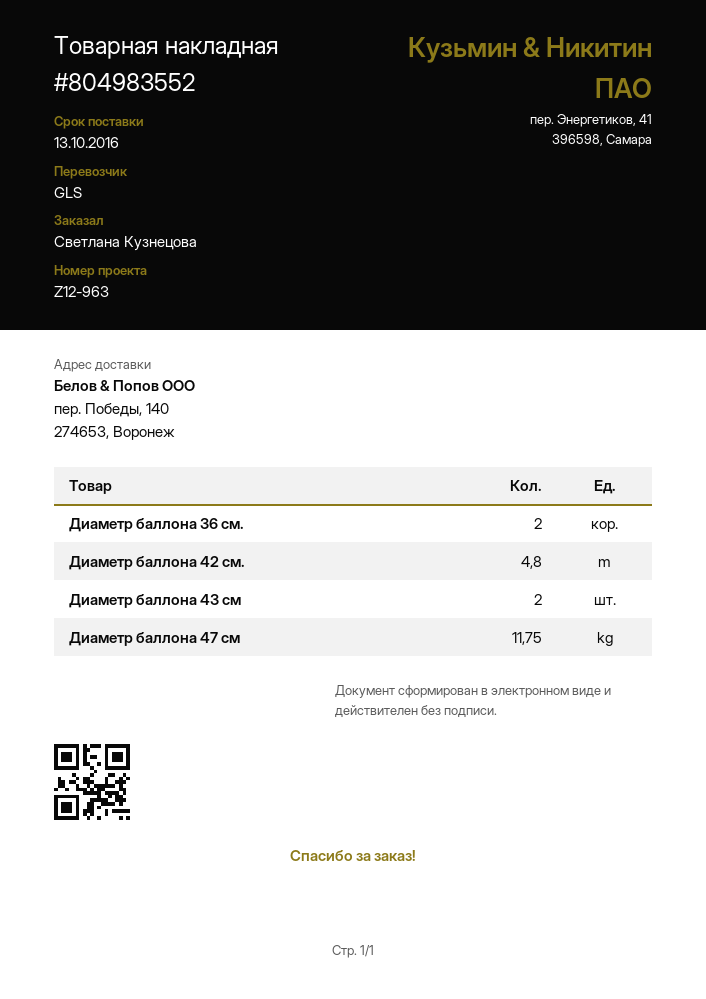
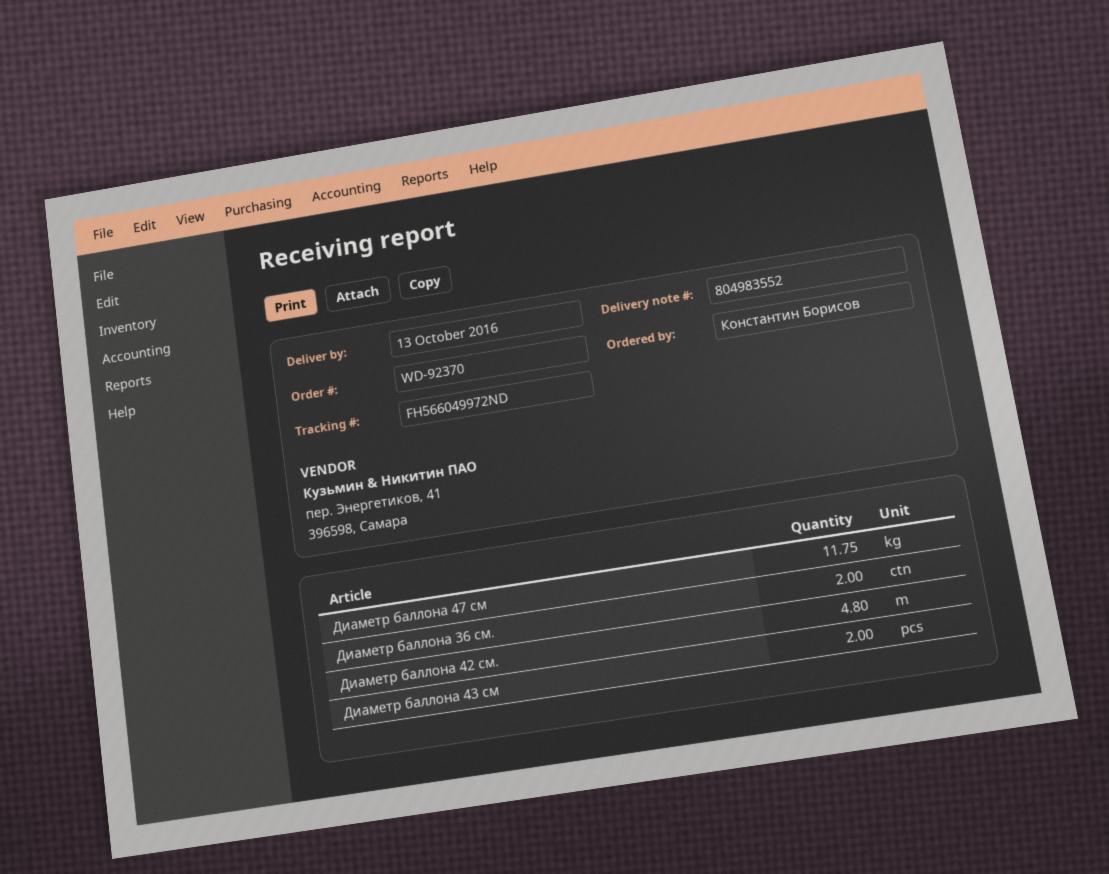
ordered by: Светлана Кузнецова -> Константин Борисов

